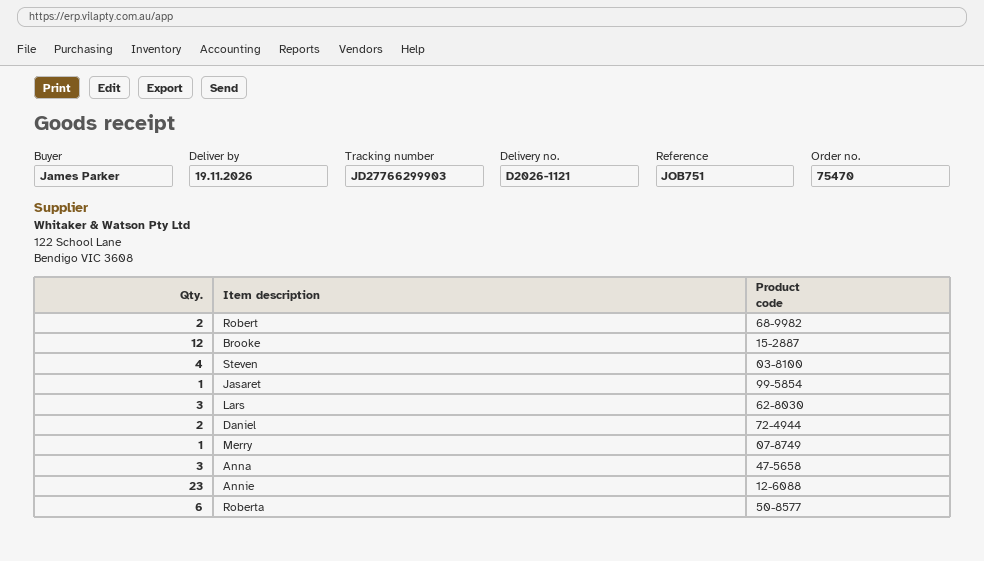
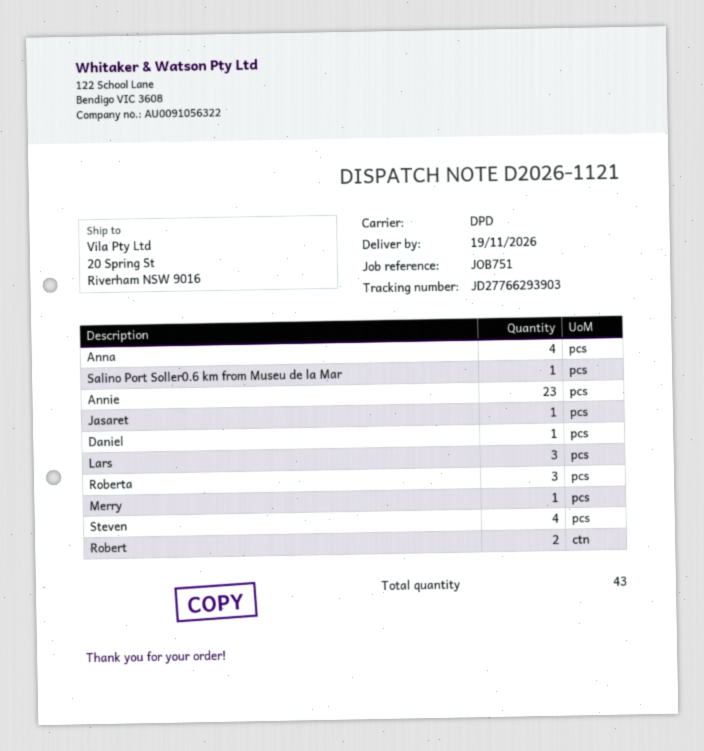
tracking number: JD27766299903 -> JD27766293903
Brooke: 12 -> none
Daniel: 2 -> 1
Anna: 3 -> 4
Roberta: 6 -> 3
Salino Port Soller0.6 km from Museu de la Mar: none -> 1

